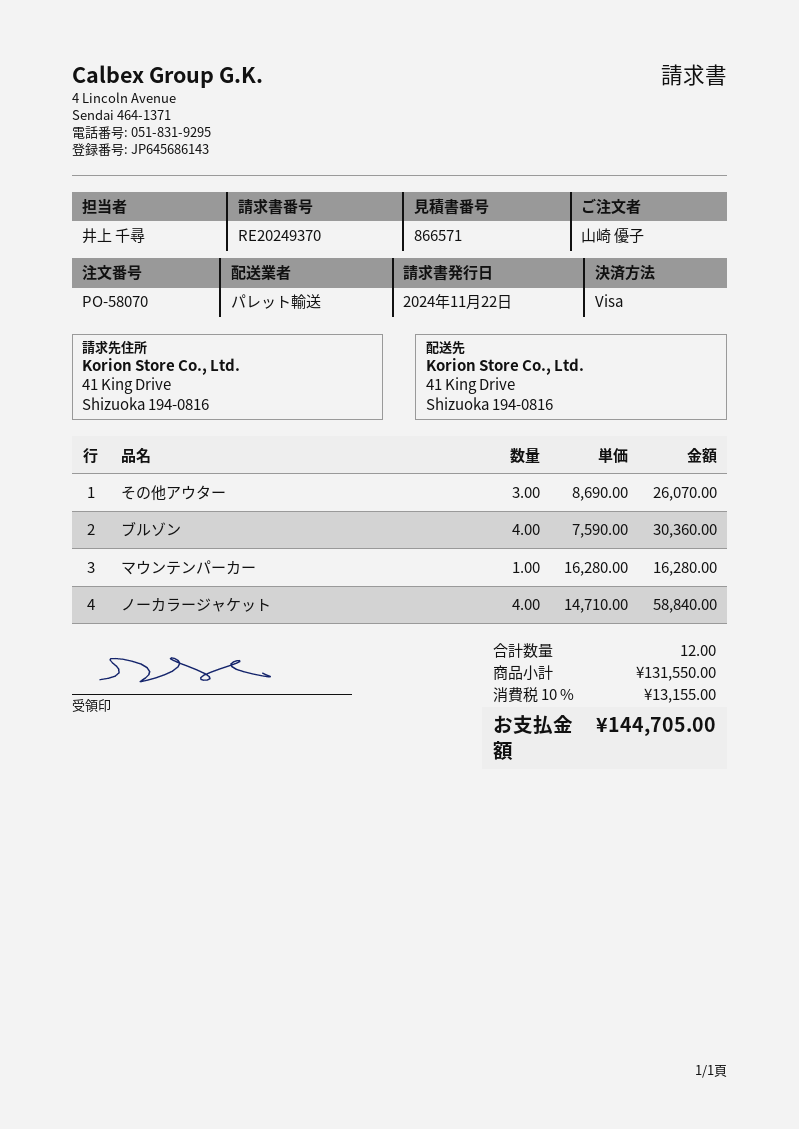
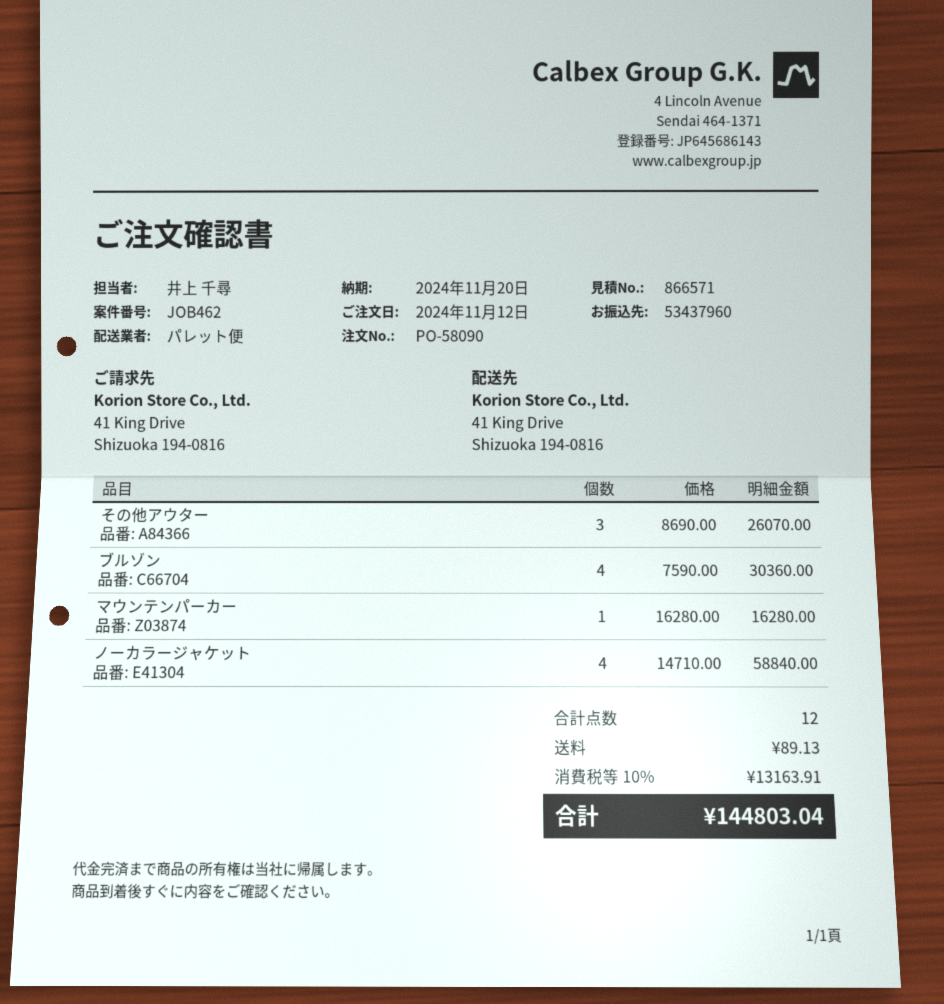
order number: PO-58070 -> PO-58090
shipping: none -> 89.13
tax: 10% = 13155.00 -> 10% = 13163.91
total: 144705.00 -> 144803.04

